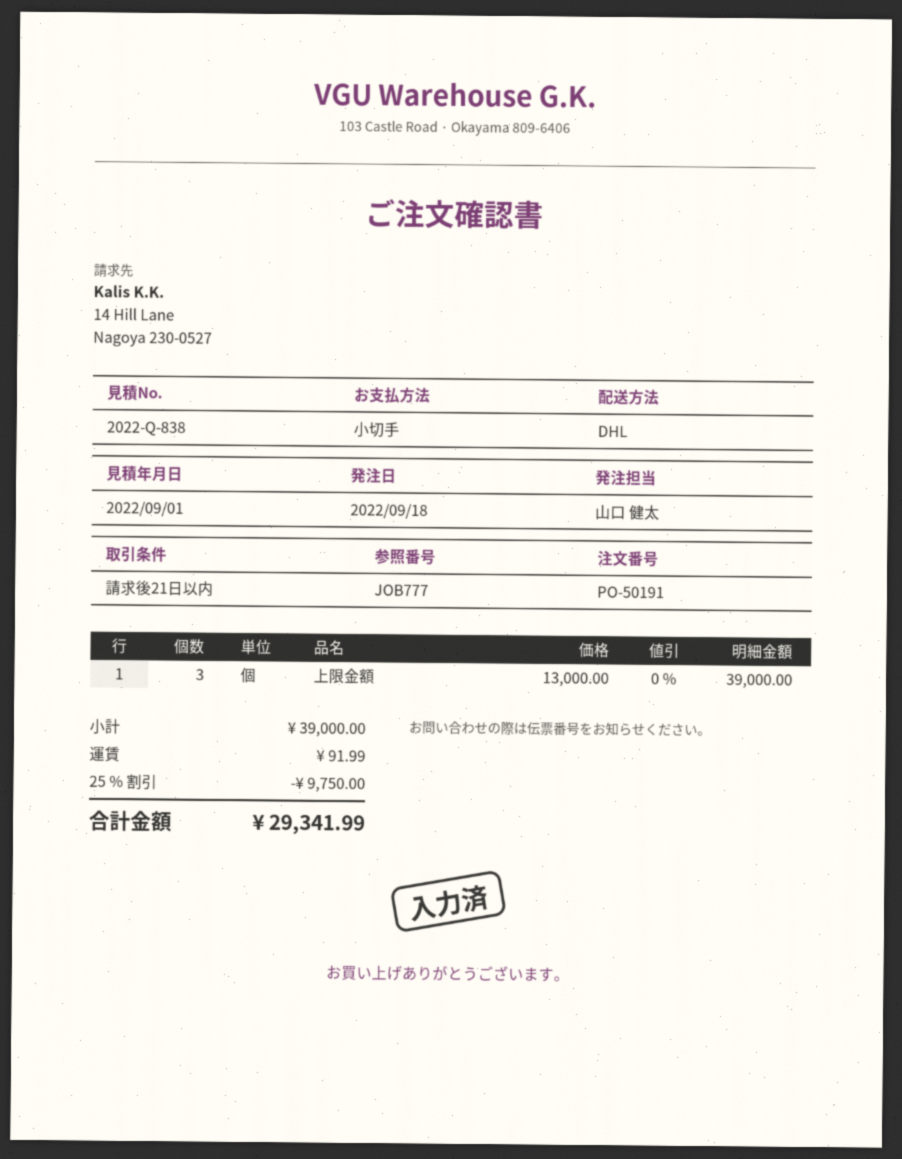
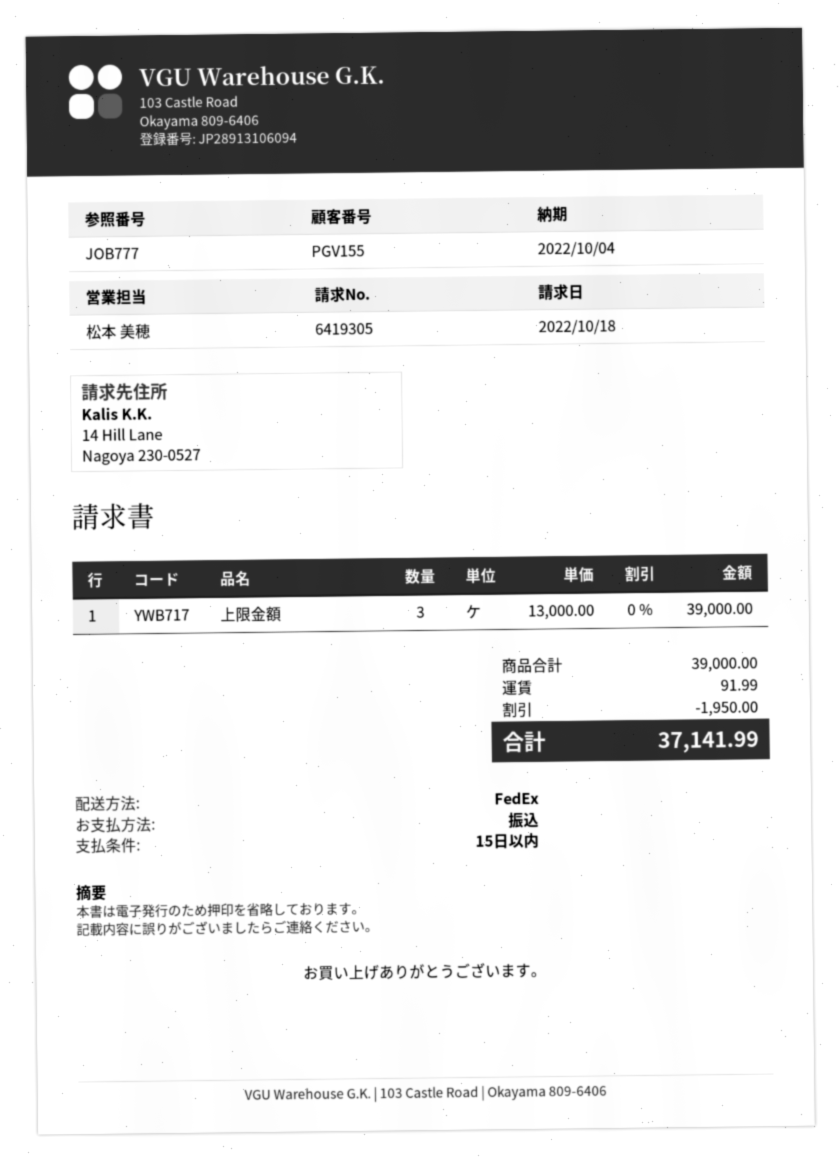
payment terms: 21 days -> 15 days
payment method: cheque -> bank transfer
shipping method: DHL -> FedEx
discount: 9750.00 -> 1950.00
total: 29341.99 -> 37141.99

